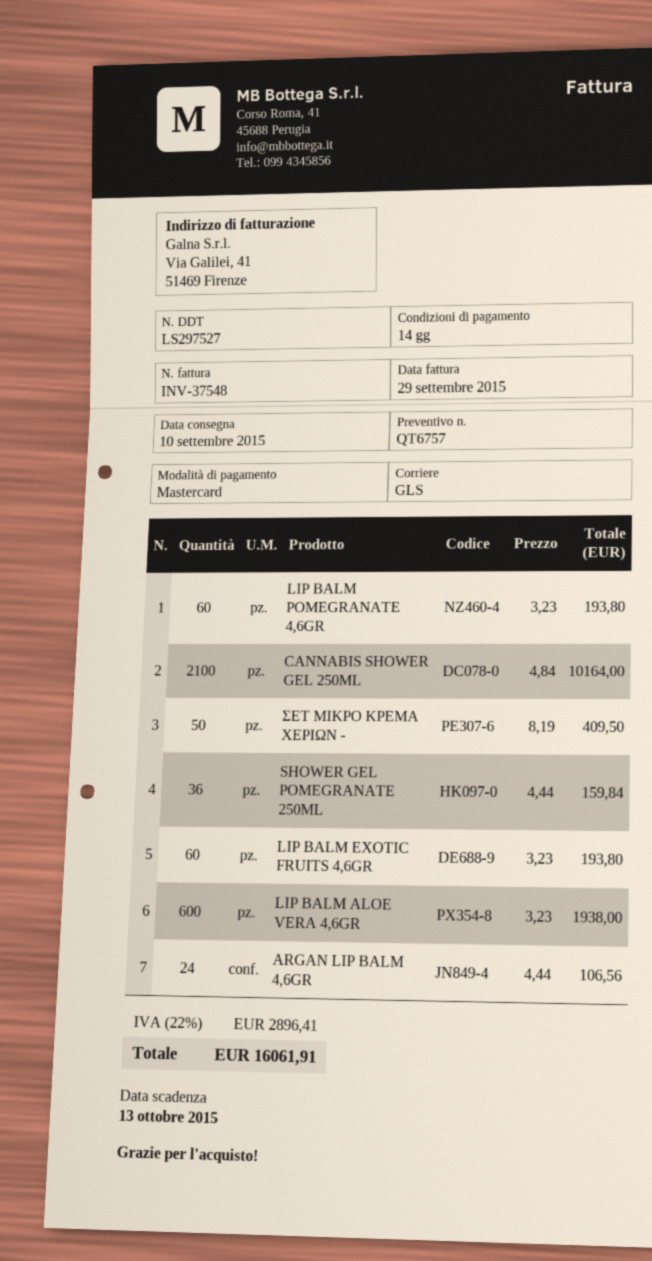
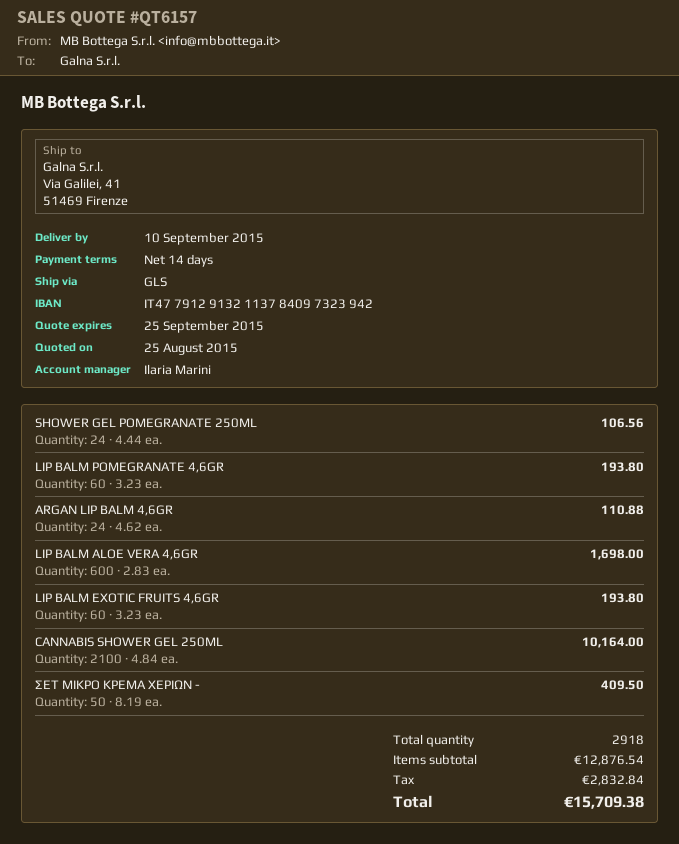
quote number: QT6757 -> QT6157
SHOWER GEL POMEGRANATE 250ML: 36 x 4.44 = 159.84 -> 24 x 4.44 = 106.56
LIP BALM ALOE VERA 4,6GR: 600 x 3.23 = 1938.00 -> 600 x 2.83 = 1698.00
ARGAN LIP BALM 4,6GR: 24 x 4.44 = 106.56 -> 24 x 4.62 = 110.88
tax: 2896.41 -> 2832.84
total: 16061.91 -> 15709.38

